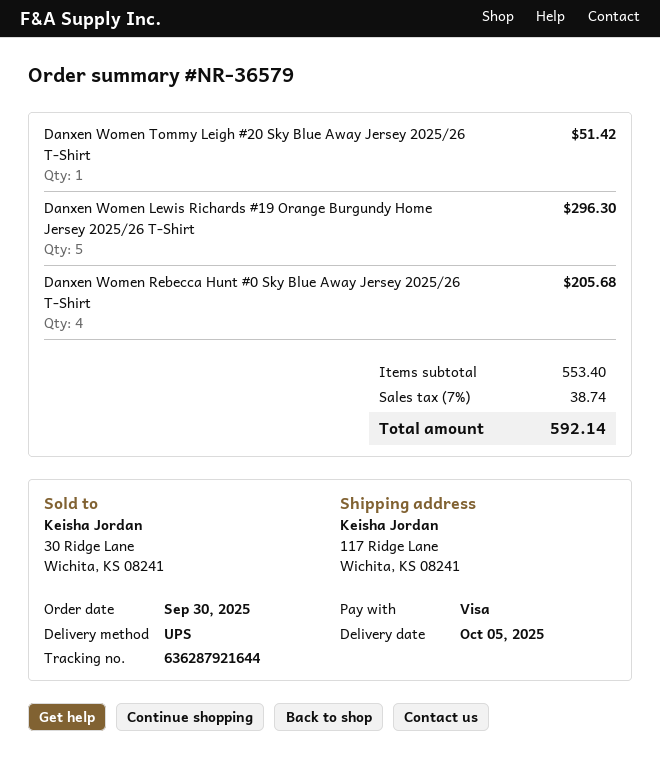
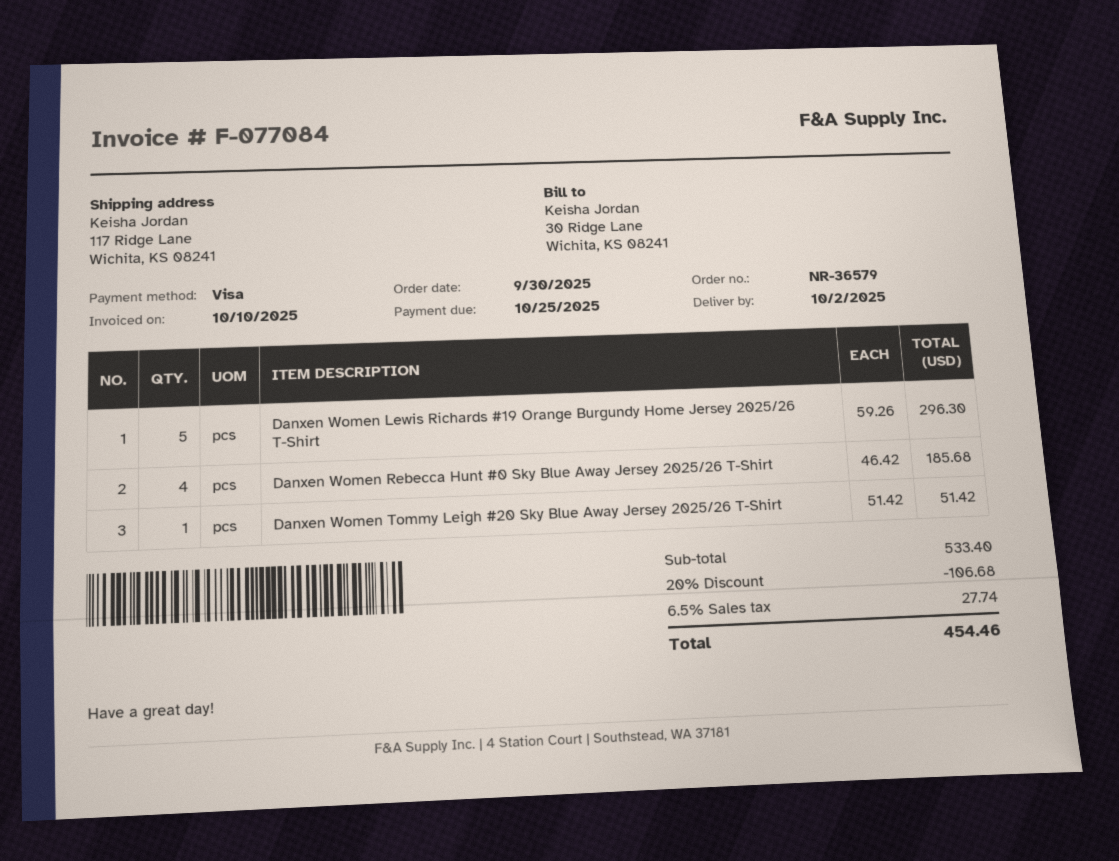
delivery date: 2025-10-05 -> 2025-10-02
Danxen Women Rebecca Hunt #0 Sky Blue Away Jersey 2025/26 T-Shirt: 4 for 205.68 -> 4 for 185.68
subtotal: 553.40 -> 533.40
discount: none -> 20% = 106.68
tax: 7% = 38.74 -> 6.5% = 27.74
total: 592.14 -> 454.46

